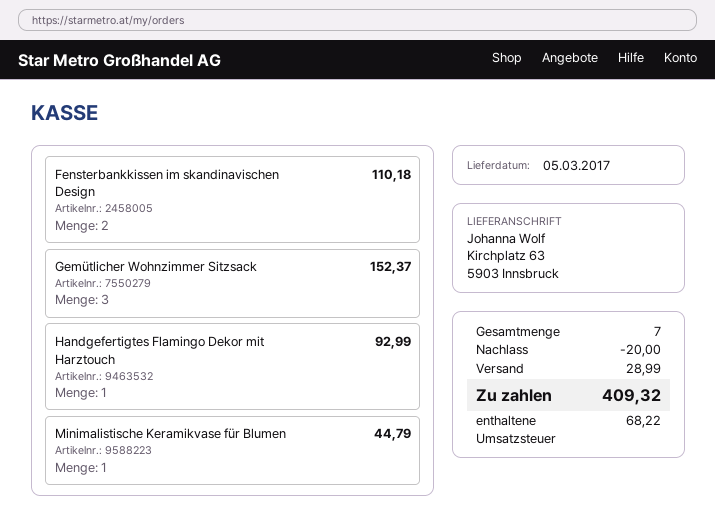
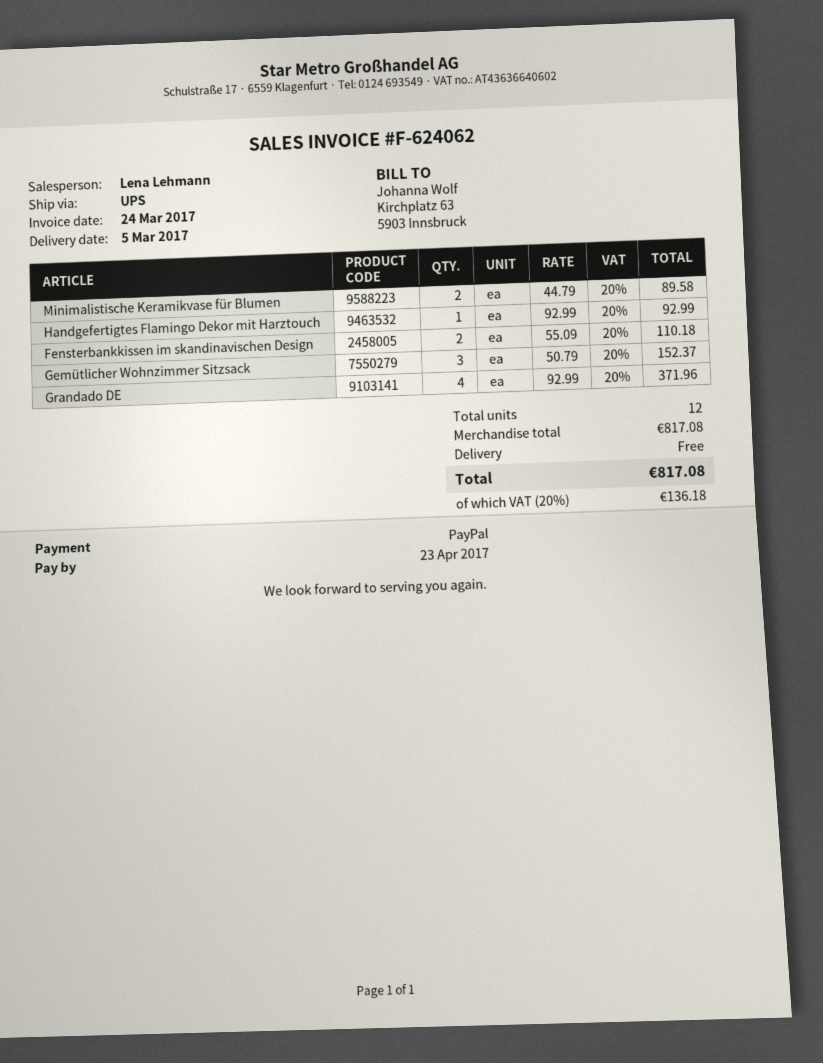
Minimalistische Keramikvase für Blumen: 1 for 44.79 -> 2 for 89.58
Grandado DE: none -> 4 for 371.96
total quantity: 7 -> 12
discount: 20.00 -> none
shipping: 28.99 -> 0.00
tax: 68.22 -> 136.18
total: 409.32 -> 817.08

